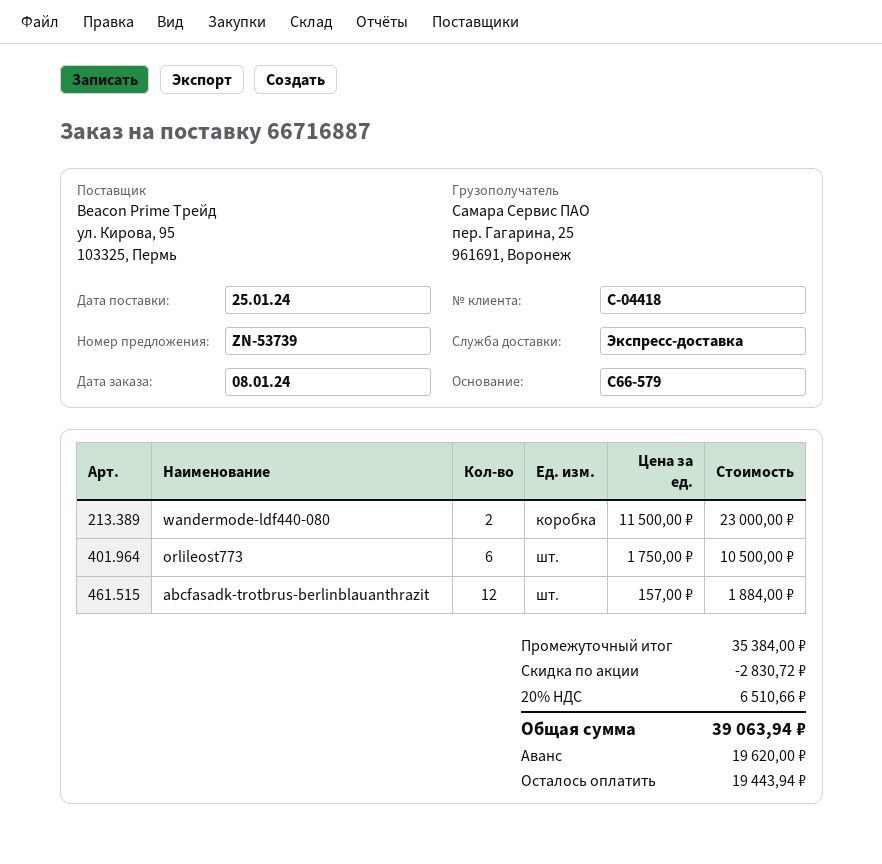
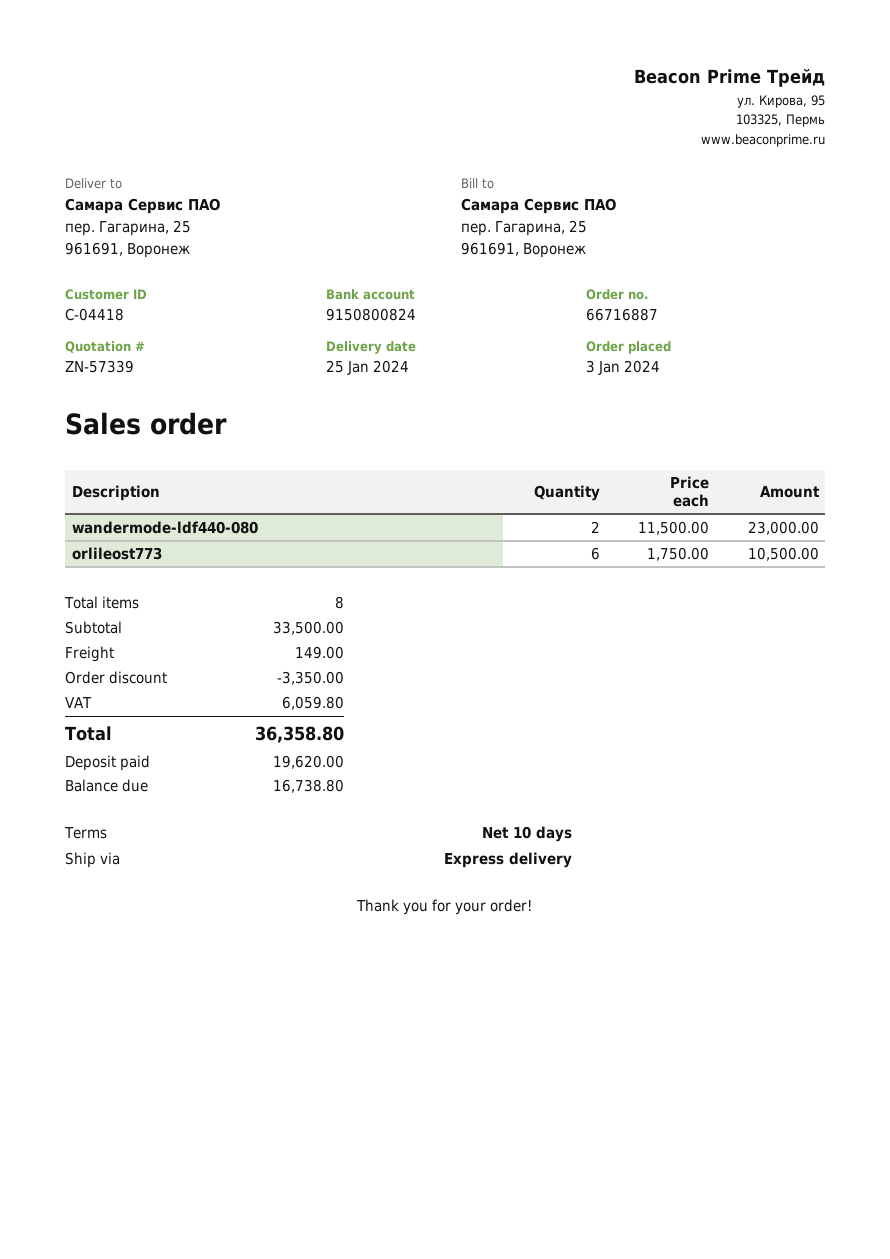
quote number: ZN-53739 -> ZN-57339
order date: 2024-01-08 -> 2024-01-03
abcfasadk-trotbrus-berlinblauanthrazit: 12 x 157.00 = 1884.00 -> none
subtotal: 35384.00 -> 33500.00
discount: 2830.72 -> 3350.00
shipping: none -> 149.00
tax: 6510.66 -> 6059.80
total: 39063.94 -> 36358.80
balance: 19443.94 -> 16738.80

